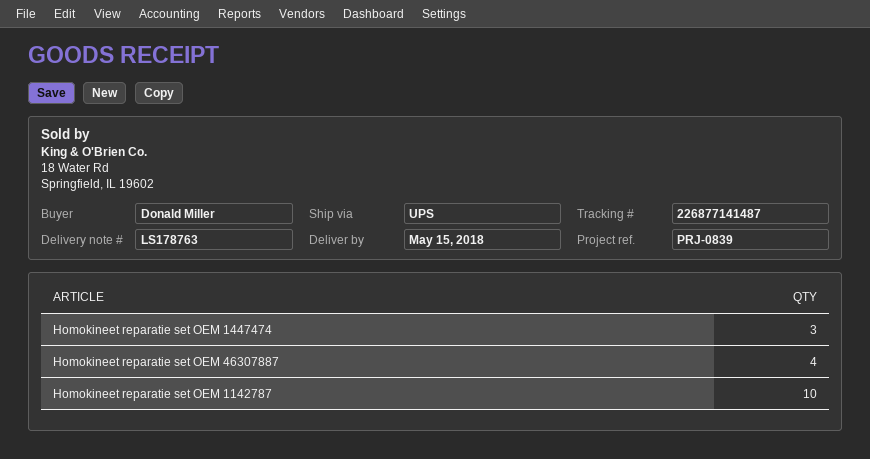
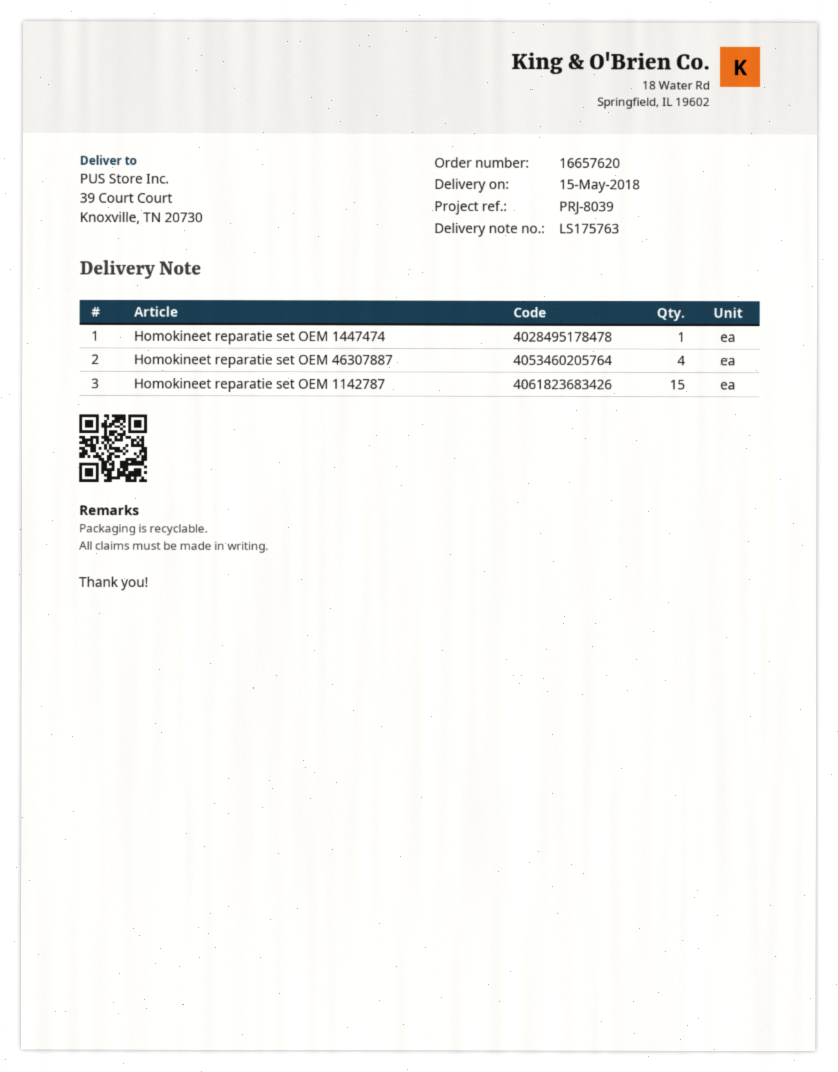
delivery note number: LS178763 -> LS175763
reference: PRJ-0839 -> PRJ-8039
Homokineet reparatie set OEM 1447474: 3 -> 1
Homokineet reparatie set OEM 1142787: 10 -> 15

